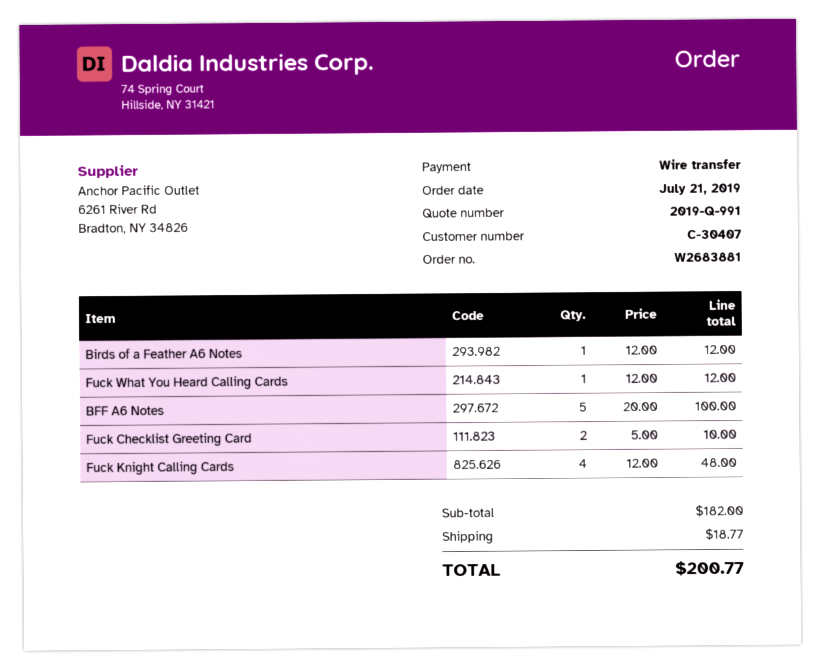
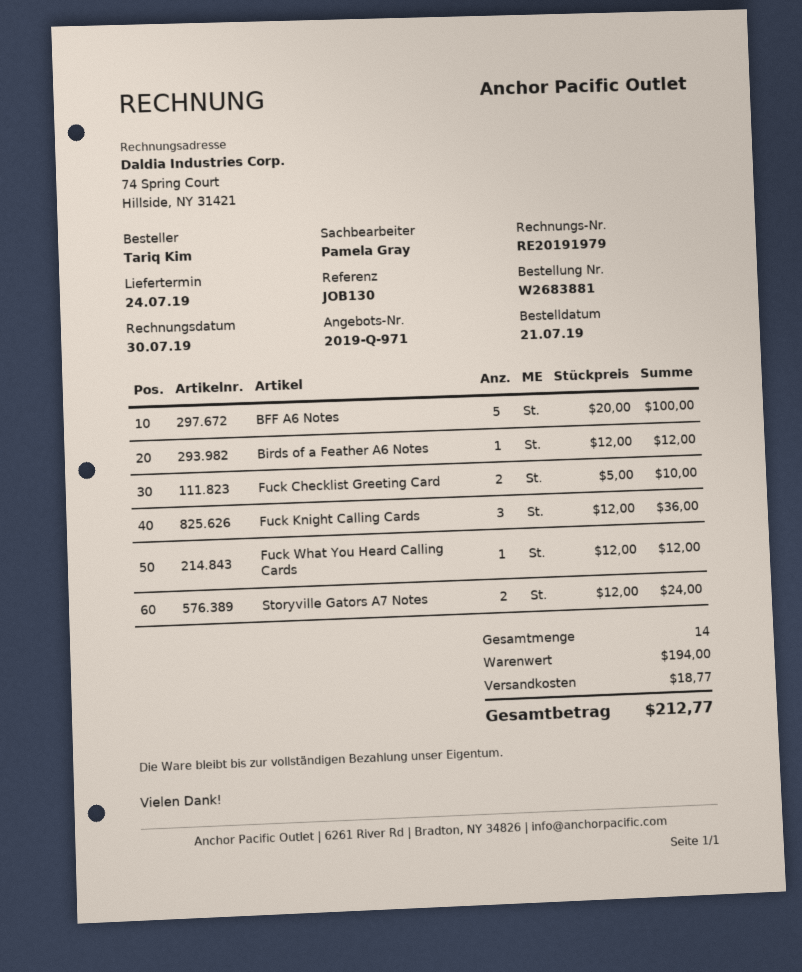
quote number: 2019-Q-991 -> 2019-Q-971
Fuck Knight Calling Cards: 4 x 12.00 = 48.00 -> 3 x 12.00 = 36.00
Storyville Gators A7 Notes: none -> 2 x 12.00 = 24.00
subtotal: 182.00 -> 194.00
total: 200.77 -> 212.77

